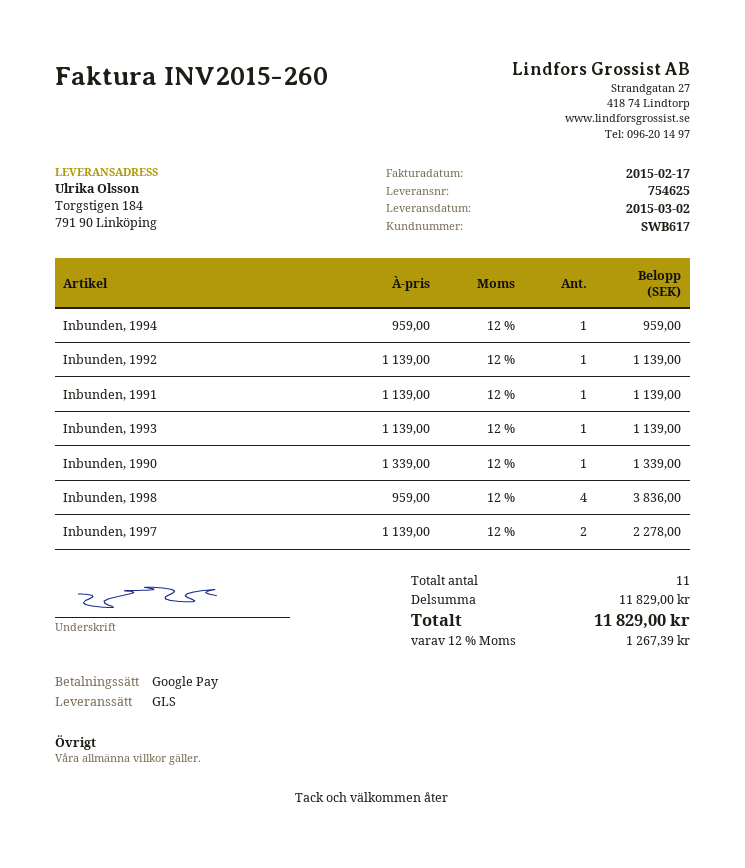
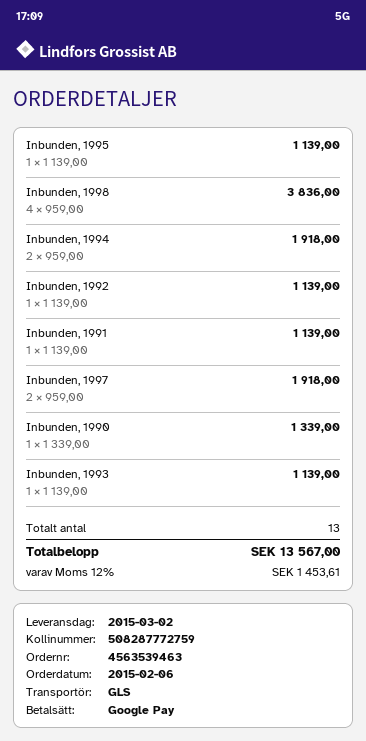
Inbunden, 1994: 1 x 959.00 = 959.00 -> 2 x 959.00 = 1918.00
Inbunden, 1997: 2 x 1139.00 = 2278.00 -> 2 x 959.00 = 1918.00
Inbunden, 1995: none -> 1 x 1139.00 = 1139.00
total quantity: 11 -> 13
tax: 12% = 1267.39 -> 12% = 1453.61
total: 11829.00 -> 13567.00

